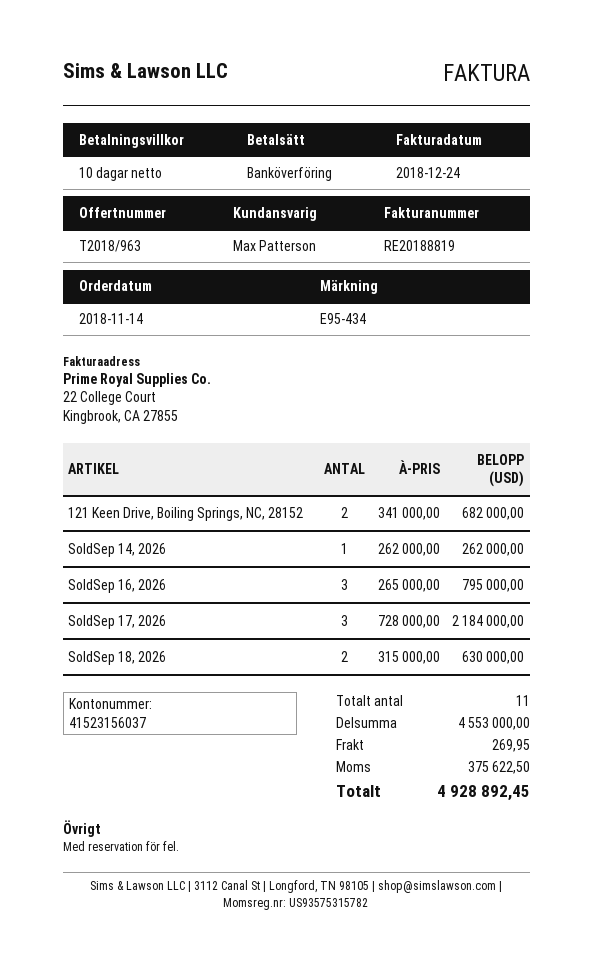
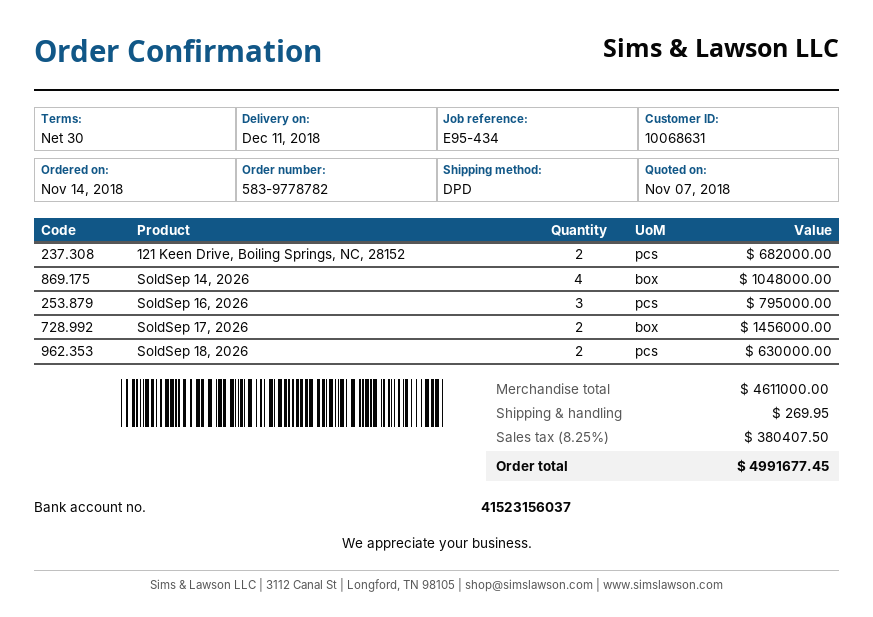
payment terms: 10 days -> 30 days
SoldSep 14, 2026: 1 for 262000.00 -> 4 for 1048000.00
SoldSep 17, 2026: 3 for 2184000.00 -> 2 for 1456000.00
subtotal: 4553000.00 -> 4611000.00
tax: 375622.50 -> 380407.50
total: 4928892.45 -> 4991677.45

